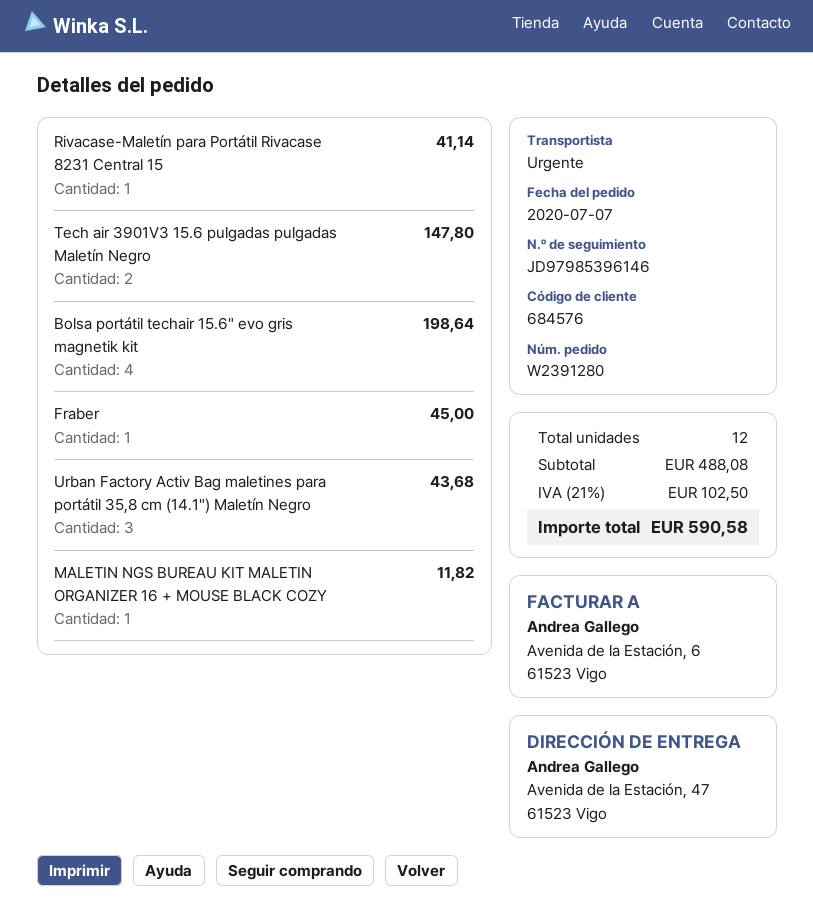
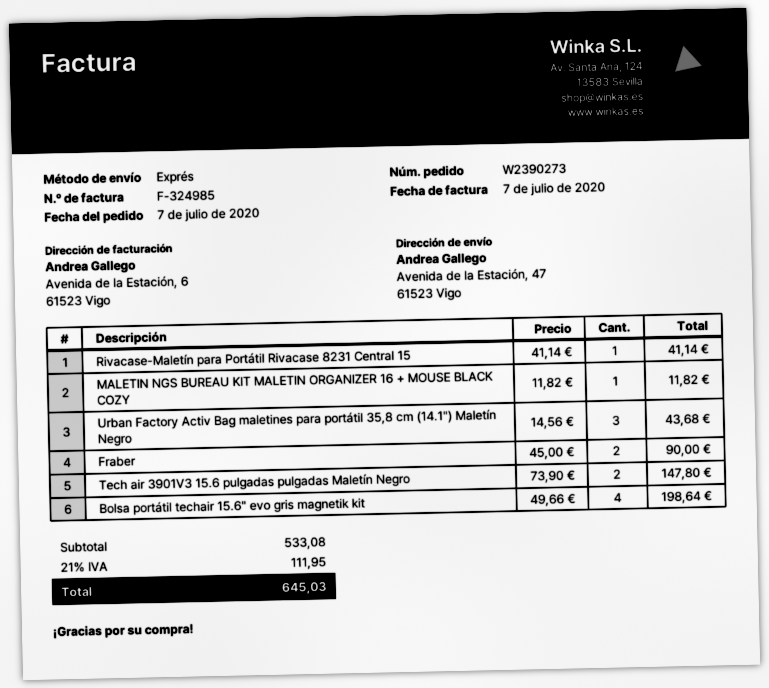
order number: W2391280 -> W2390273
Fraber: 1 for 45.00 -> 2 for 90.00
subtotal: 488.08 -> 533.08
tax: 21% = 102.50 -> 21% = 111.95
total: 590.58 -> 645.03

